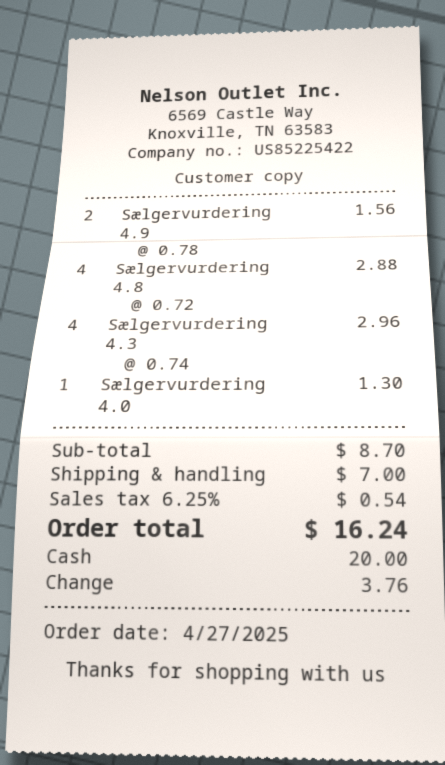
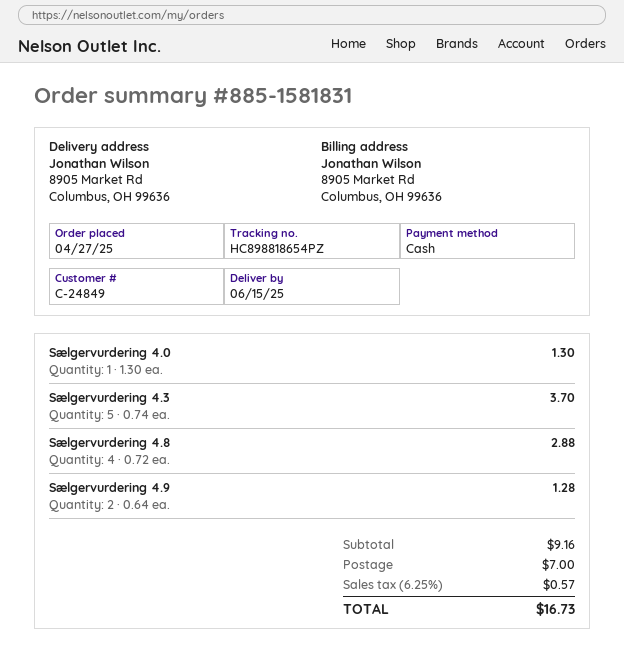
Sælgervurdering 4.9: 2 x 0.78 = 1.56 -> 2 x 0.64 = 1.28
Sælgervurdering 4.3: 4 x 0.74 = 2.96 -> 5 x 0.74 = 3.70
subtotal: 8.70 -> 9.16
tax: 6.25% = 0.54 -> 6.25% = 0.57
total: 16.24 -> 16.73

